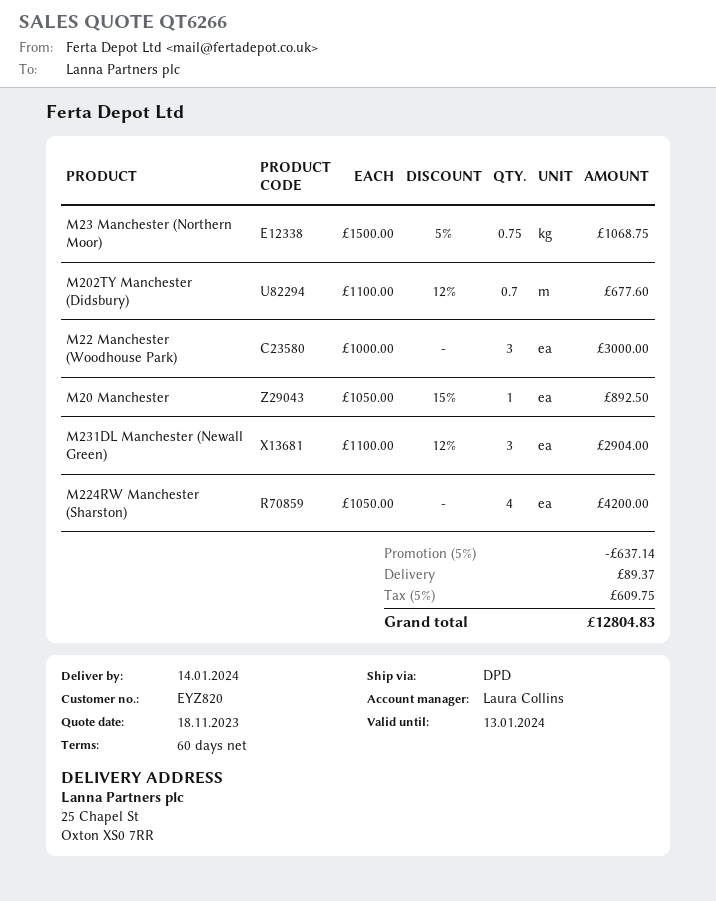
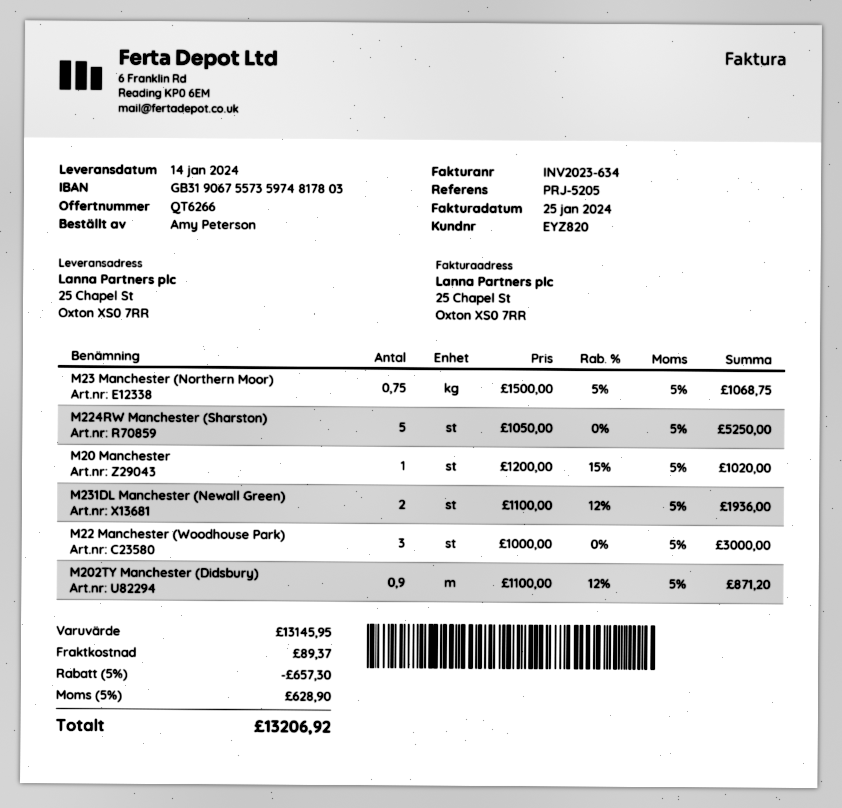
M202TY Manchester (Didsbury): 0.7 x 1100.00 - 12% = 677.60 -> 0.9 x 1100.00 - 12% = 871.20
M20 Manchester: 1 x 1050.00 - 15% = 892.50 -> 1 x 1200.00 - 15% = 1020.00
M231DL Manchester (Newall Green): 3 x 1100.00 - 12% = 2904.00 -> 2 x 1100.00 - 12% = 1936.00
M224RW Manchester (Sharston): 4 x 1050.00 = 4200.00 -> 5 x 1050.00 = 5250.00
discount: 5% = 637.14 -> 5% = 657.30
tax: 5% = 609.75 -> 5% = 628.90
total: 12804.83 -> 13206.92

